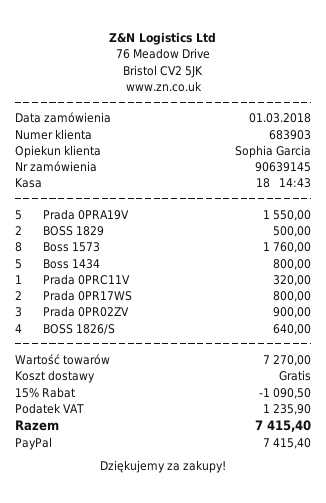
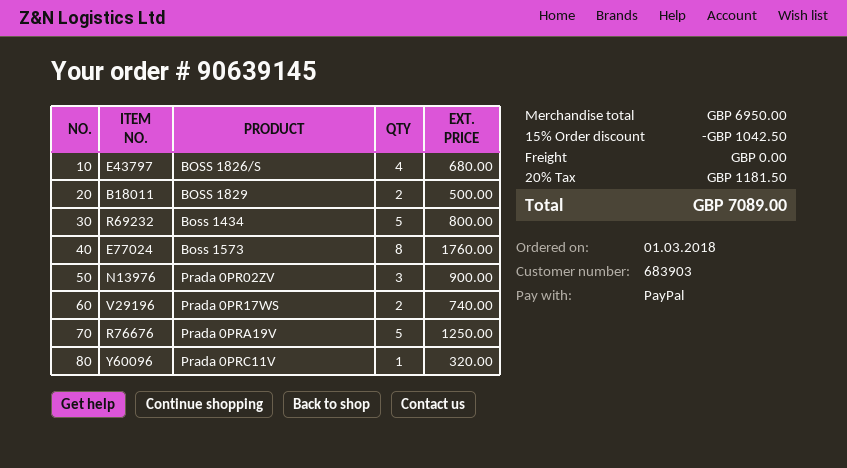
Prada 0PRA19V: 5 for 1550.00 -> 5 for 1250.00
Prada 0PR17WS: 2 for 800.00 -> 2 for 740.00
BOSS 1826/S: 4 for 640.00 -> 4 for 680.00
subtotal: 7270.00 -> 6950.00
discount: 15% = 1090.50 -> 15% = 1042.50
tax: 1235.90 -> 1181.50
total: 7415.40 -> 7089.00

